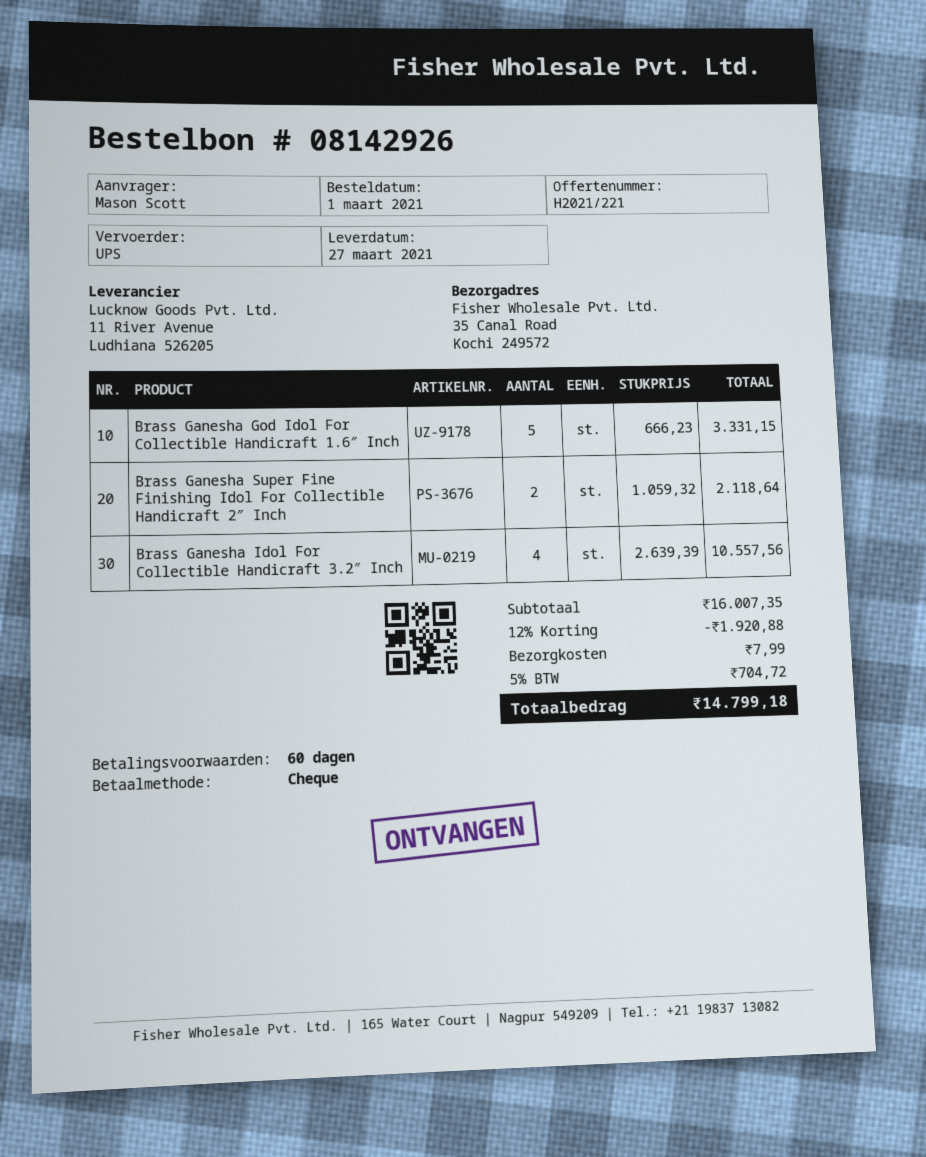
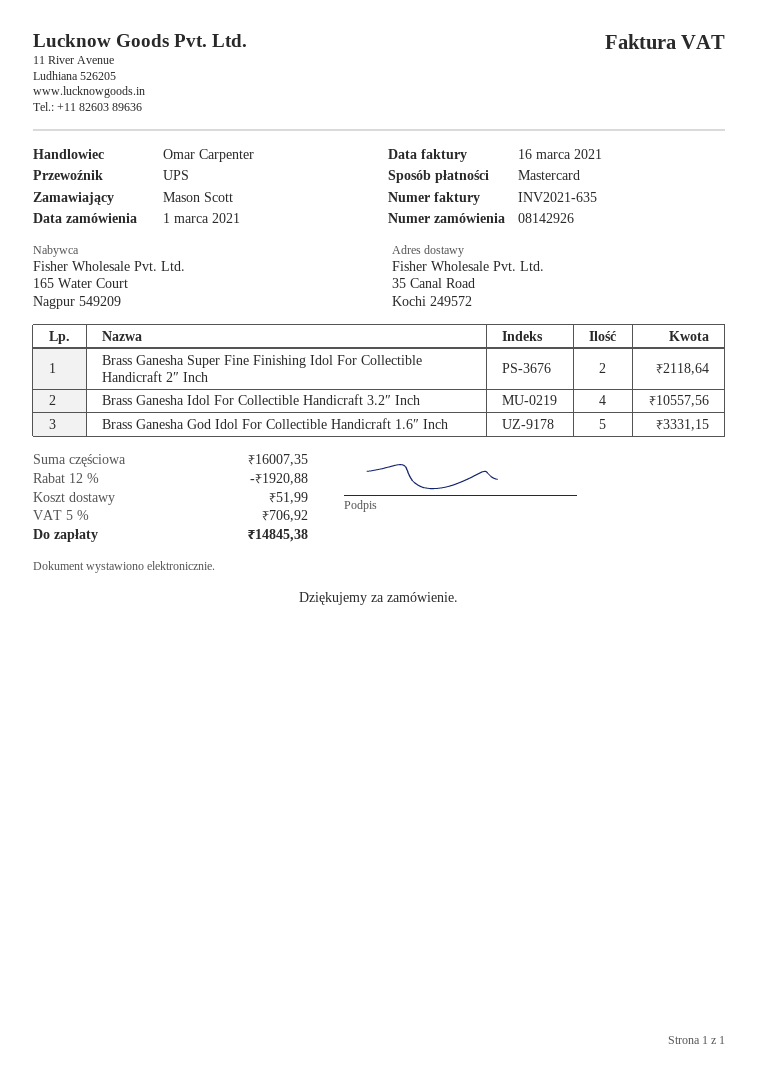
payment method: cheque -> Mastercard
shipping: 7.99 -> 51.99
tax: 5% = 704.72 -> 5% = 706.92
total: 14799.18 -> 14845.38

